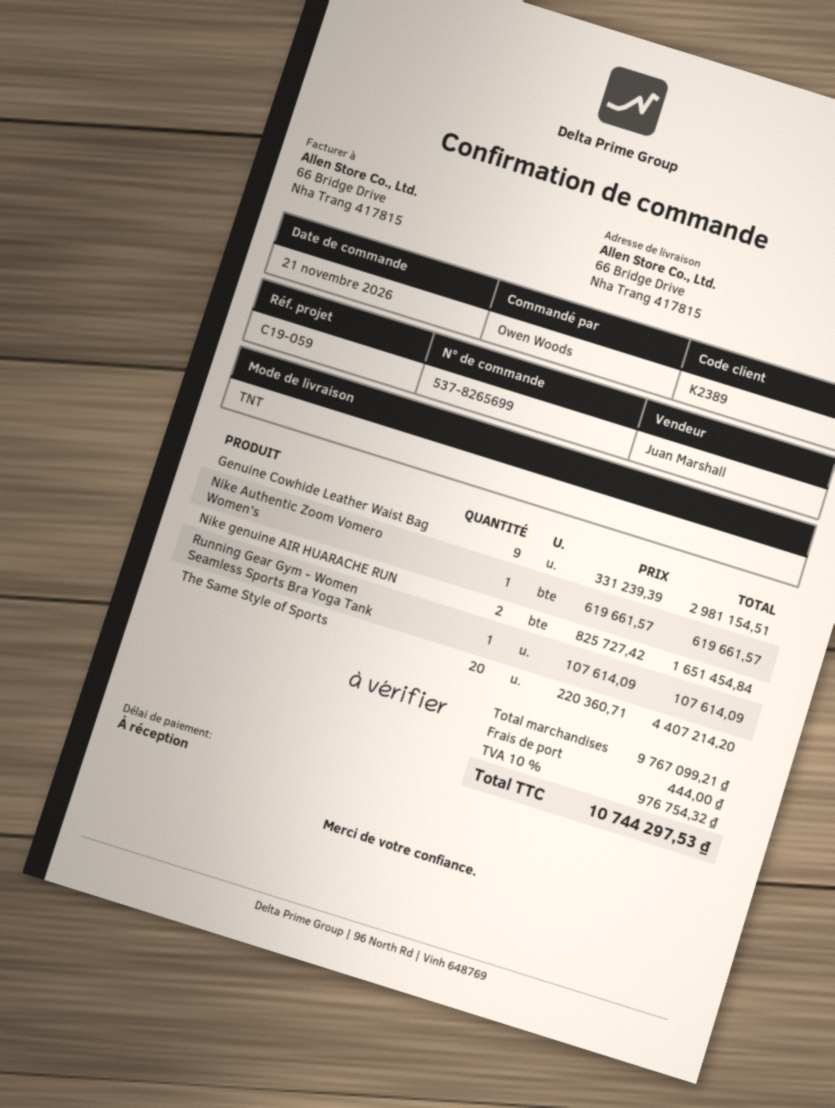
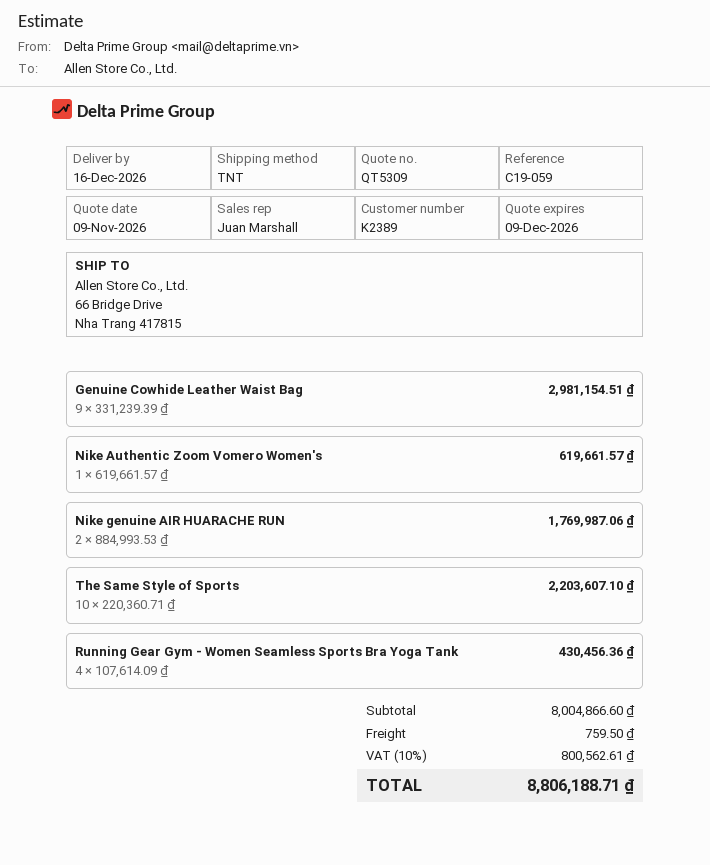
Nike genuine AIR HUARACHE RUN: 2 x 825727.42 = 1651454.84 -> 2 x 884993.53 = 1769987.06
Running Gear Gym - Women Seamless Sports Bra Yoga Tank: 1 x 107614.09 = 107614.09 -> 4 x 107614.09 = 430456.36
The Same Style of Sports: 20 x 220360.71 = 4407214.20 -> 10 x 220360.71 = 2203607.10
subtotal: 9767099.21 -> 8004866.60
shipping: 444.00 -> 759.50
tax: 10% = 976754.32 -> 10% = 800562.61
total: 10744297.53 -> 8806188.71

